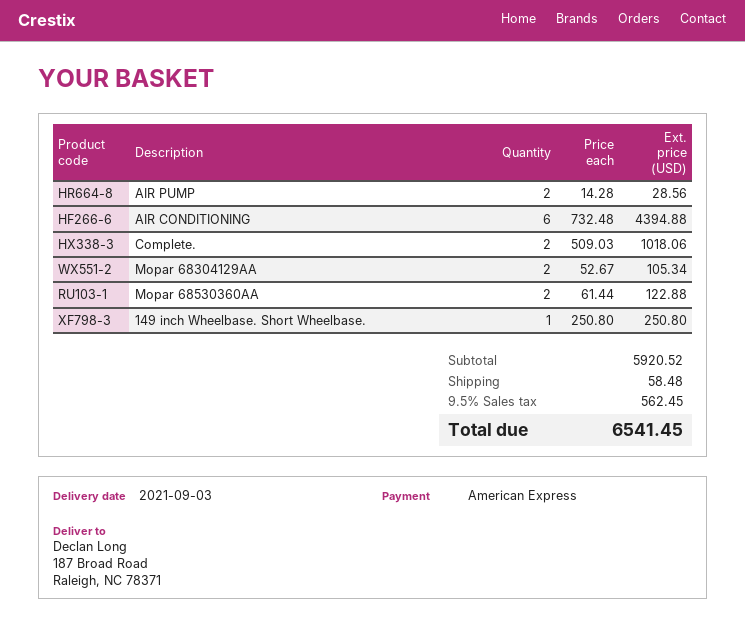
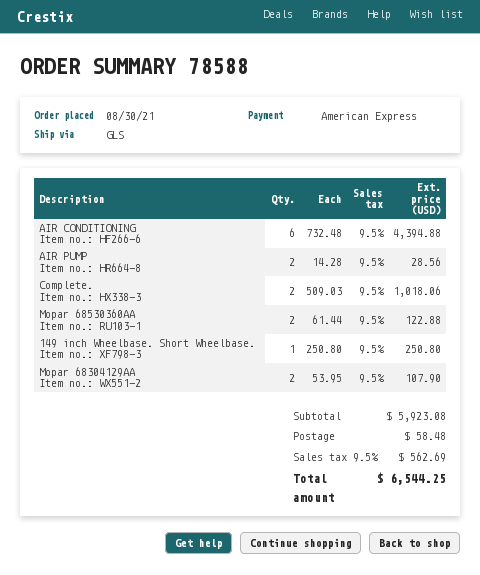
Mopar 68304129AA: 2 x 52.67 = 105.34 -> 2 x 53.95 = 107.90
subtotal: 5920.52 -> 5923.08
tax: 9.5% = 562.45 -> 9.5% = 562.69
total: 6541.45 -> 6544.25

